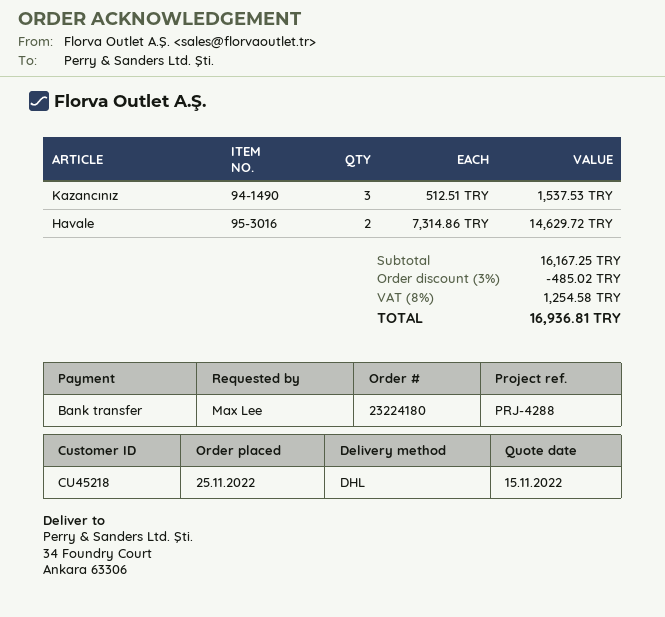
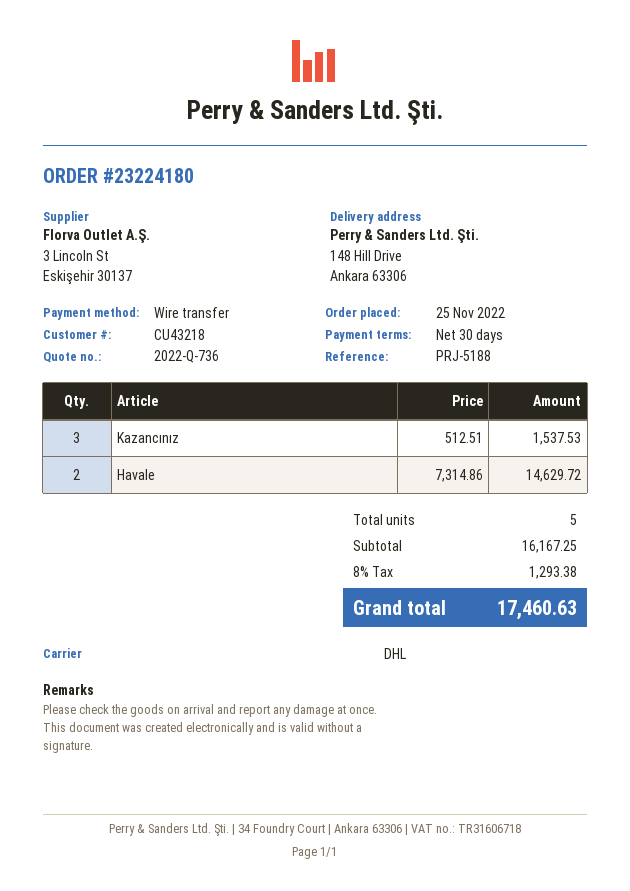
customer number: CU45218 -> CU43218
reference: PRJ-4288 -> PRJ-5188
ship to: 34 Foundry Court, Ankara 63306 -> 148 Hill Drive, Ankara 63306
discount: 3% = 485.02 -> none
tax: 8% = 1254.58 -> 8% = 1293.38
total: 16936.81 -> 17460.63

